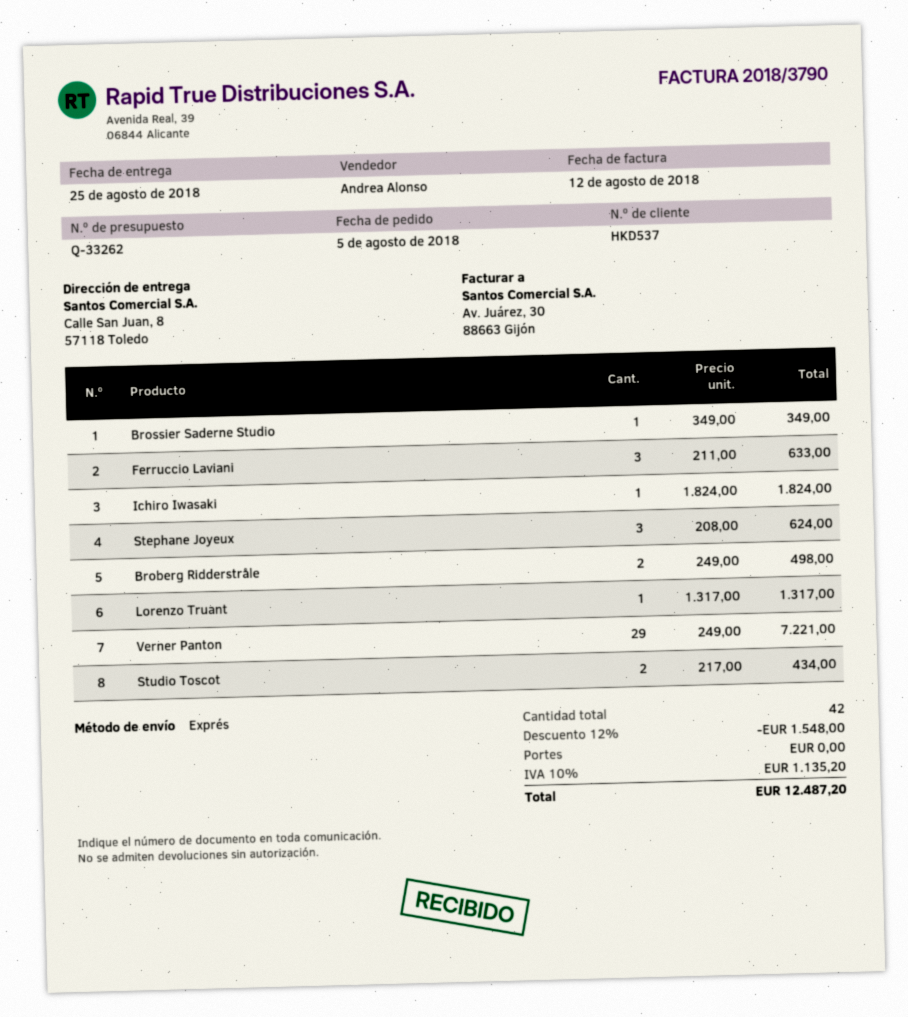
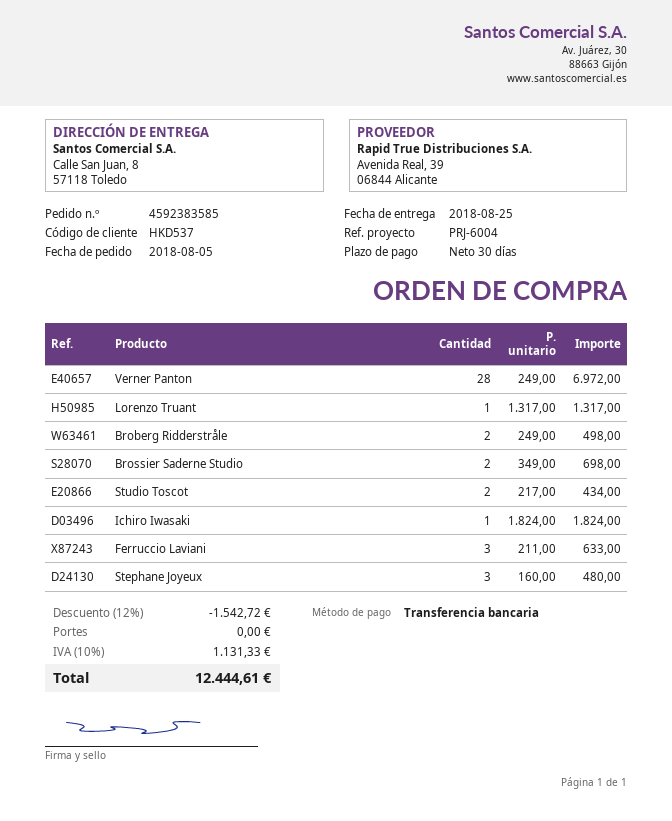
Brossier Saderne Studio: 1 x 349.00 = 349.00 -> 2 x 349.00 = 698.00
Stephane Joyeux: 3 x 208.00 = 624.00 -> 3 x 160.00 = 480.00
Verner Panton: 29 x 249.00 = 7221.00 -> 28 x 249.00 = 6972.00
discount: 12% = 1548.00 -> 12% = 1542.72
tax: 10% = 1135.20 -> 10% = 1131.33
total: 12487.20 -> 12444.61

